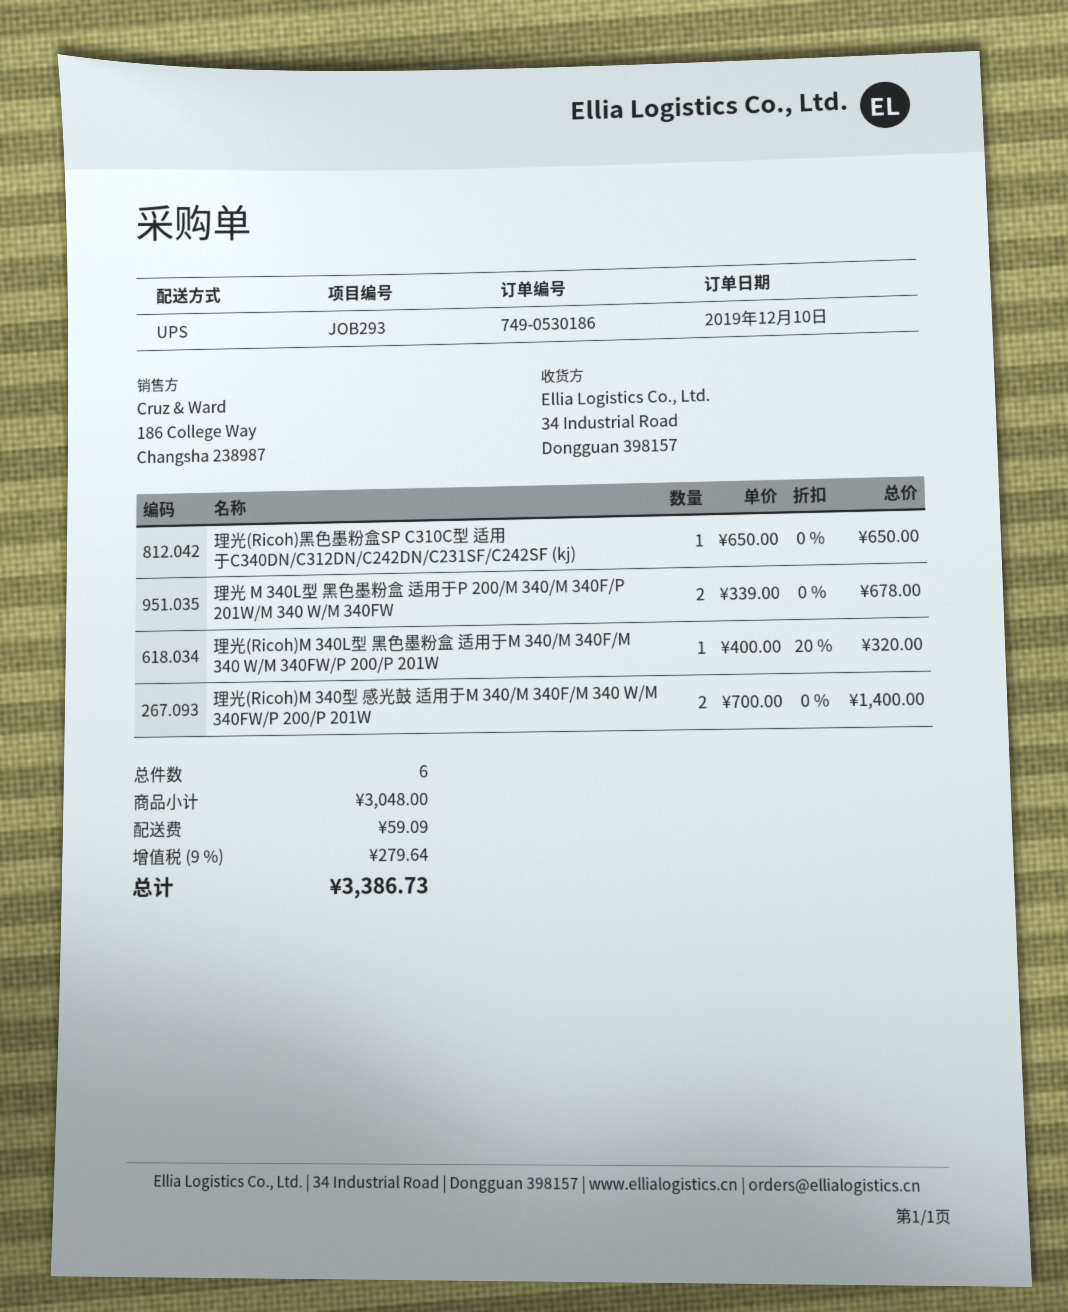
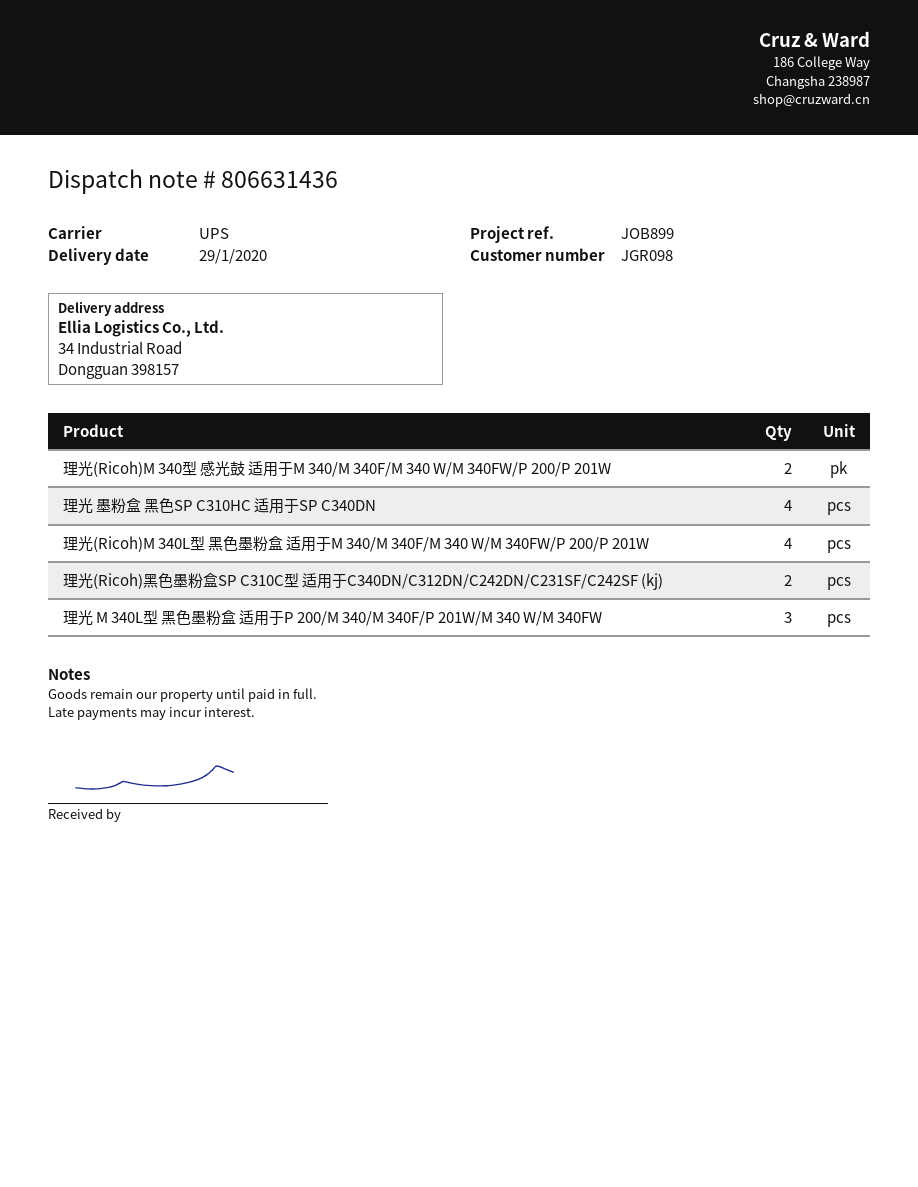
reference: JOB293 -> JOB899
理光(Ricoh)黑色墨粉盒SP C310C型 适用于C340DN/C312DN/C242DN/C231SF/C242SF (kj): 1 -> 2
理光 M 340L型 黑色墨粉盒 适用于P 200/M 340/M 340F/P 201W/M 340 W/M 340FW: 2 -> 3
理光(Ricoh)M 340L型 黑色墨粉盒 适用于M 340/M 340F/M 340 W/M 340FW/P 200/P 201W: 1 -> 4
理光 墨粉盒 黑色SP C310HC 适用于SP C340DN: none -> 4

